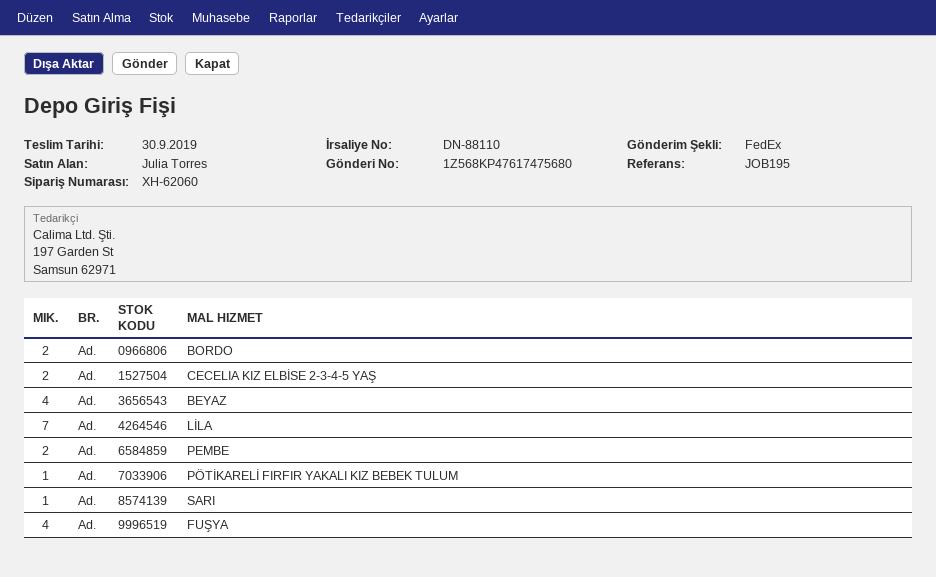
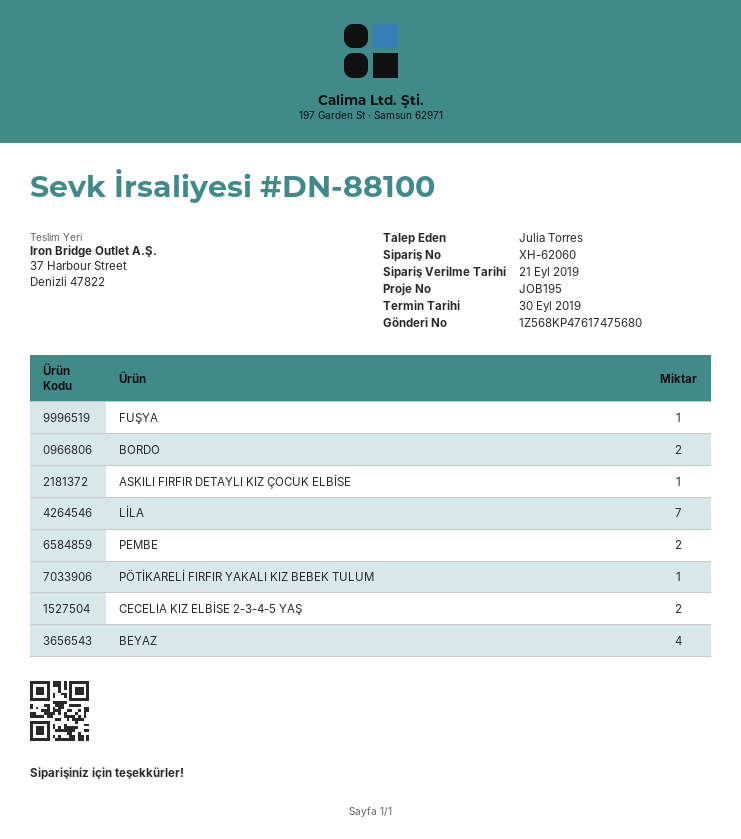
delivery note number: DN-88110 -> DN-88100
SARI: 1 -> none
FUŞYA: 4 -> 1
ASKILI FIRFIR DETAYLI KIZ ÇOCUK ELBİSE: none -> 1

